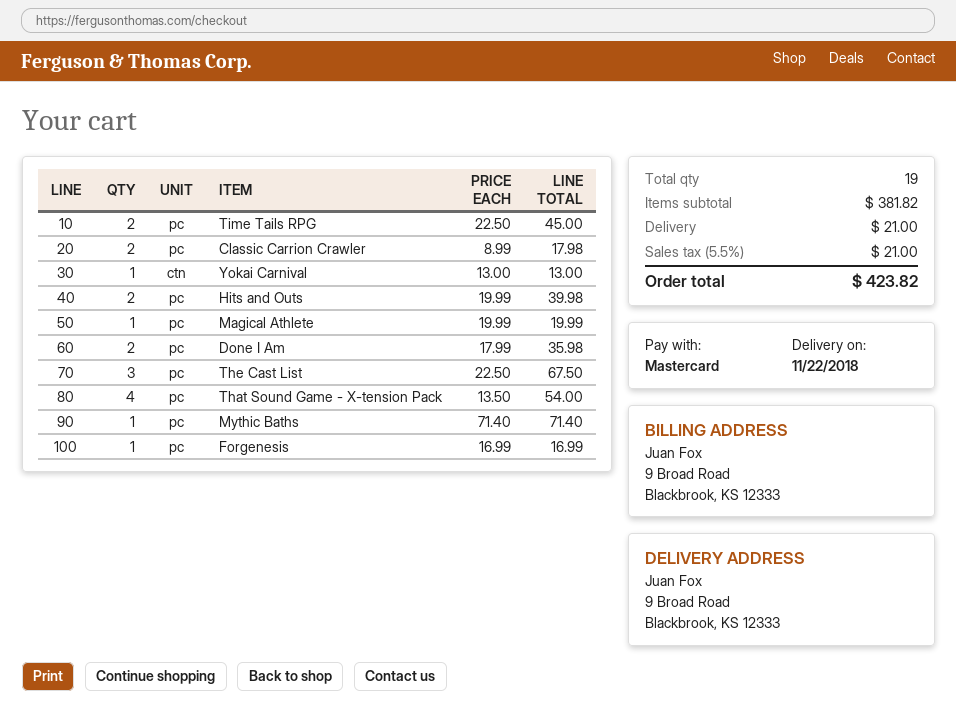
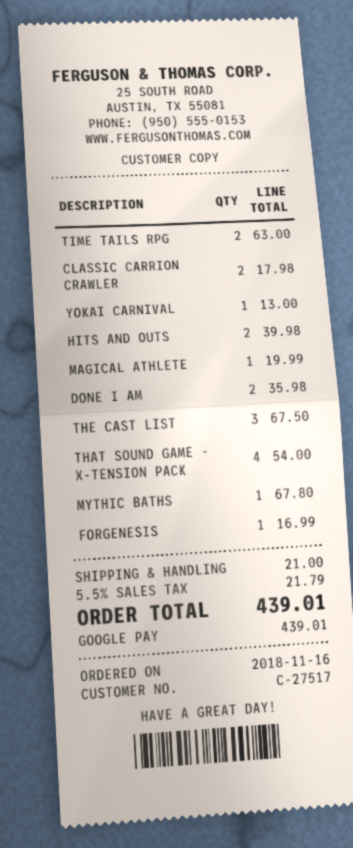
payment method: Mastercard -> Google Pay
Time Tails RPG: 2 for 45.00 -> 2 for 63.00
Mythic Baths: 1 for 71.40 -> 1 for 67.80
tax: 5.5% = 21.00 -> 5.5% = 21.79
total: 423.82 -> 439.01

